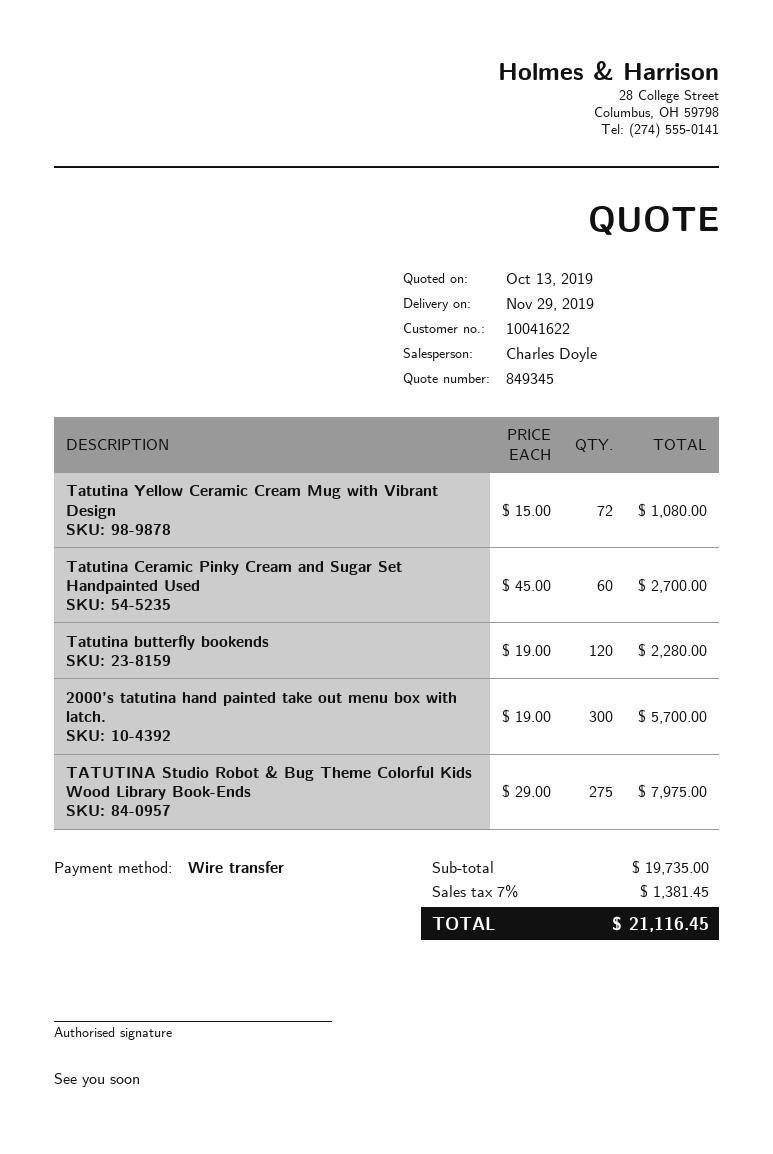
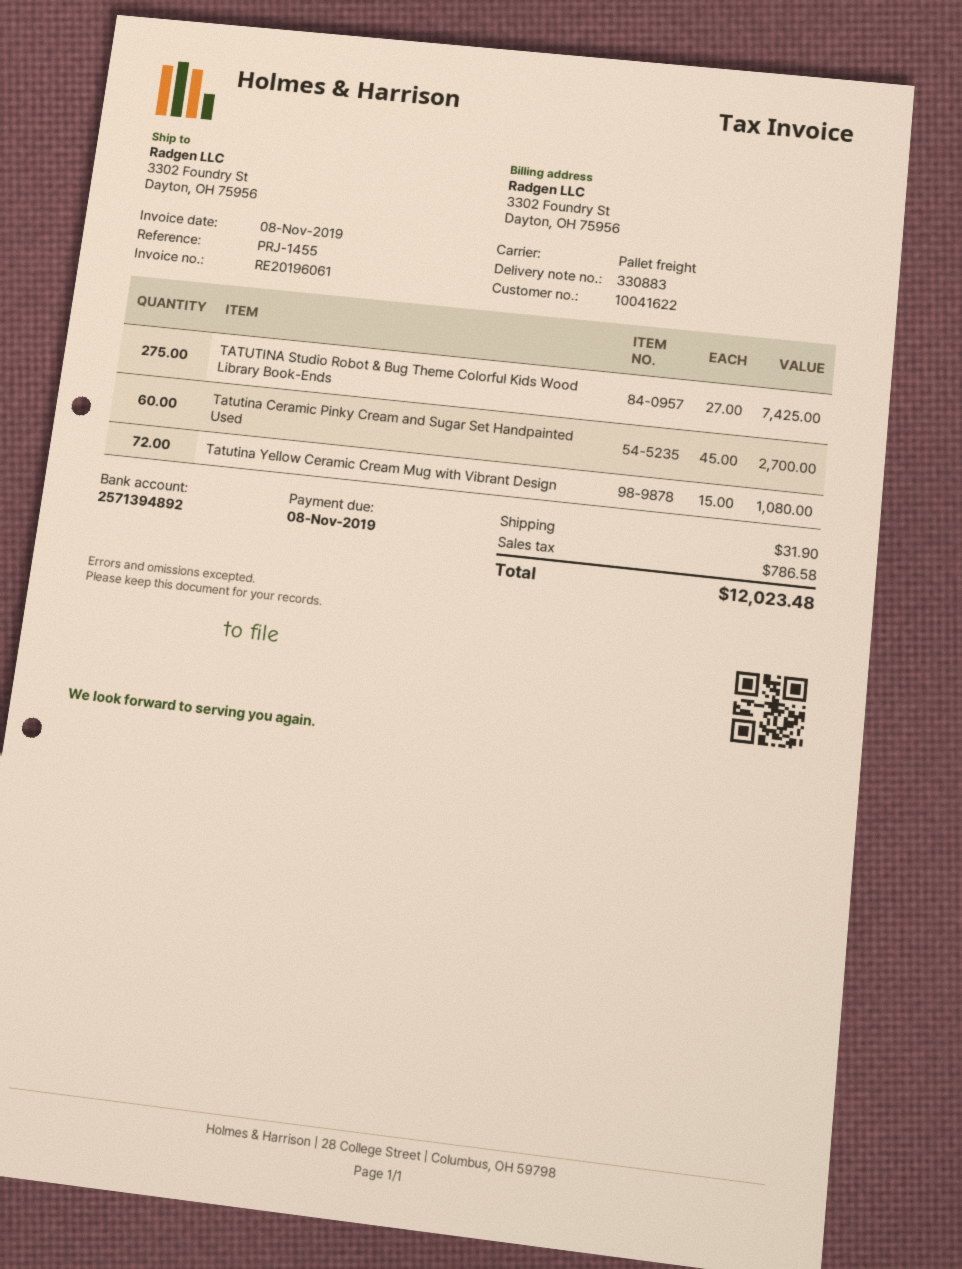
Tatutina butterfly bookends: 120 x 19.00 = 2280.00 -> none
2000’s tatutina hand painted take out menu box with latch.: 300 x 19.00 = 5700.00 -> none
TATUTINA Studio Robot & Bug Theme Colorful Kids Wood Library Book-Ends: 275 x 29.00 = 7975.00 -> 275 x 27.00 = 7425.00
shipping: none -> 31.90
tax: 1381.45 -> 786.58
total: 21116.45 -> 12023.48

